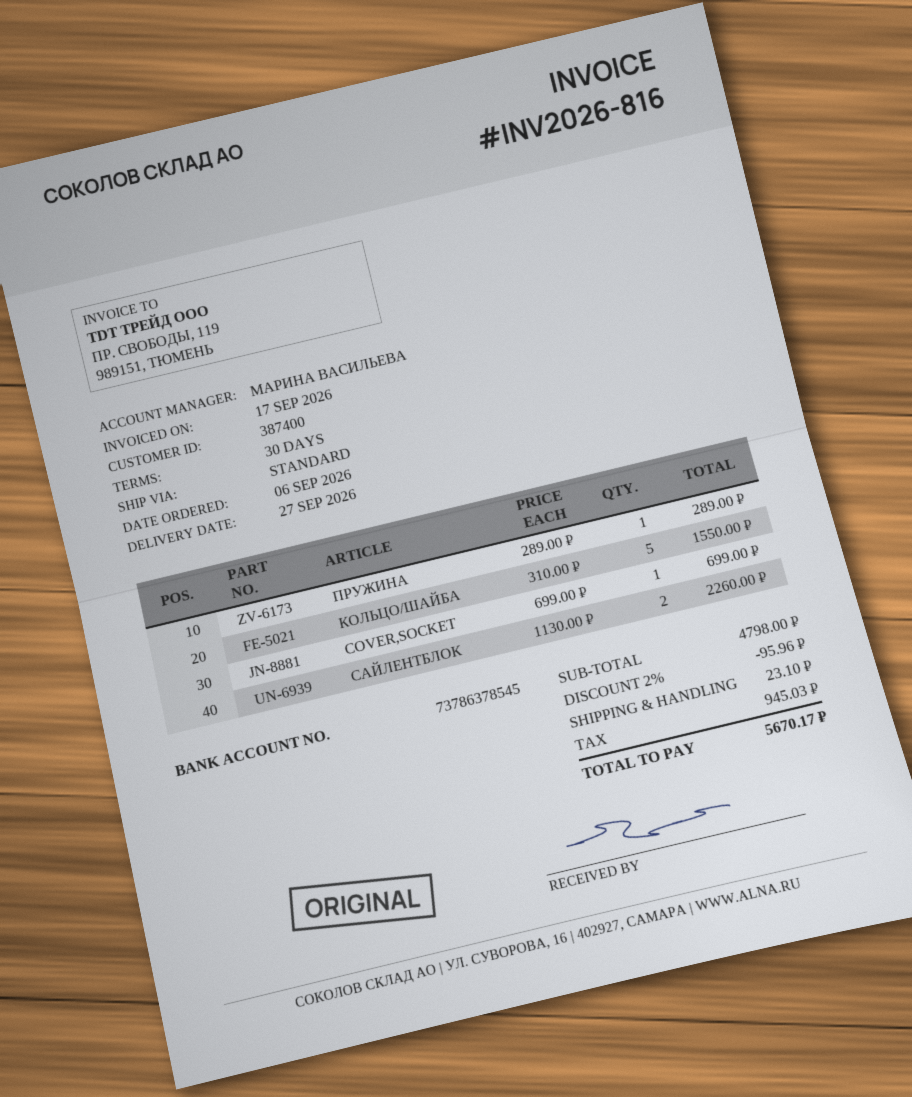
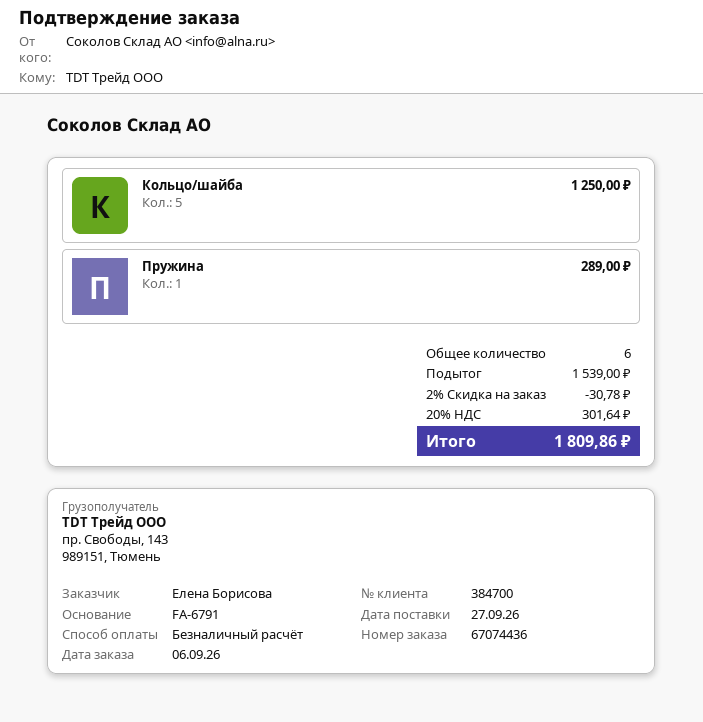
customer number: 387400 -> 384700
КОЛЬЦО/ШАЙБА: 5 for 1550.00 -> 5 for 1250.00
COVER,SOCKET: 1 for 699.00 -> none
САЙЛЕНТБЛОК: 2 for 2260.00 -> none
subtotal: 4798.00 -> 1539.00
discount: 2% = 95.96 -> 2% = 30.78
shipping: 23.10 -> none
tax: 945.03 -> 301.64
total: 5670.17 -> 1809.86

